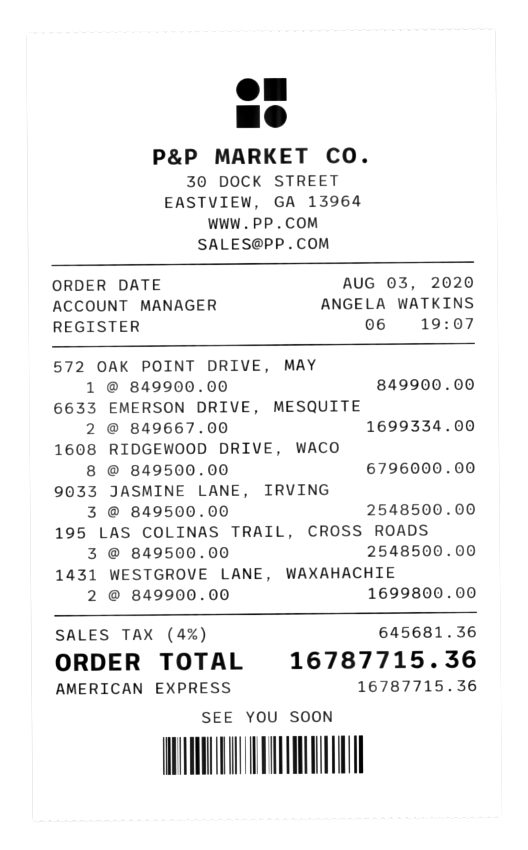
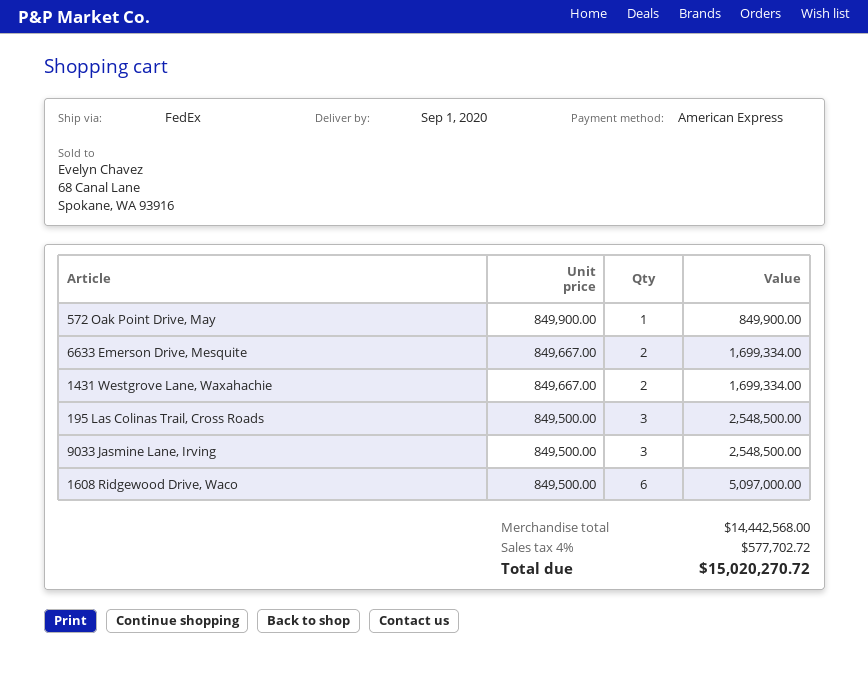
1608 RIDGEWOOD DRIVE, WACO: 8 x 849500.00 = 6796000.00 -> 6 x 849500.00 = 5097000.00
1431 WESTGROVE LANE, WAXAHACHIE: 2 x 849900.00 = 1699800.00 -> 2 x 849667.00 = 1699334.00
tax: 4% = 645681.36 -> 4% = 577702.72
total: 16787715.36 -> 15020270.72

